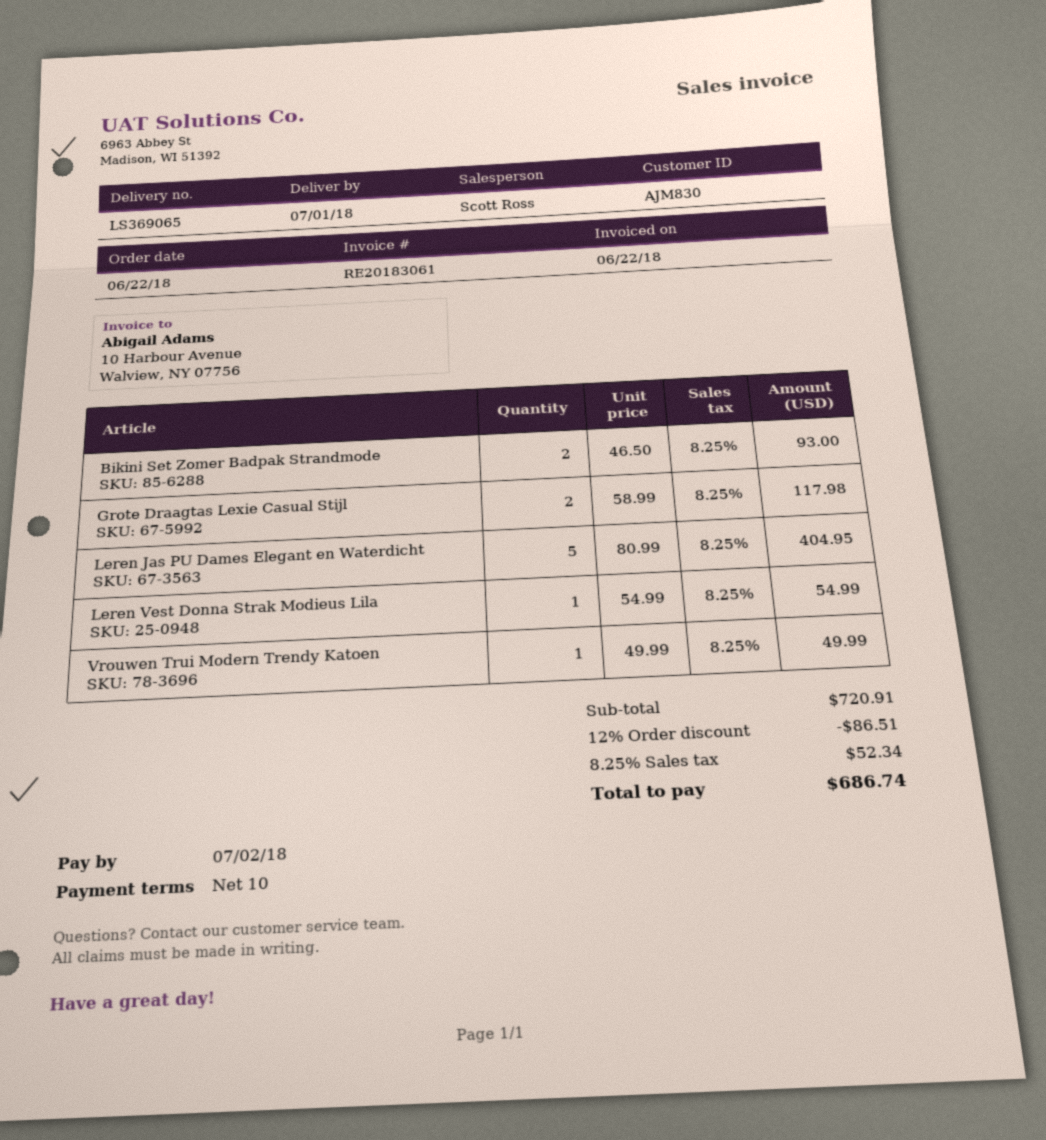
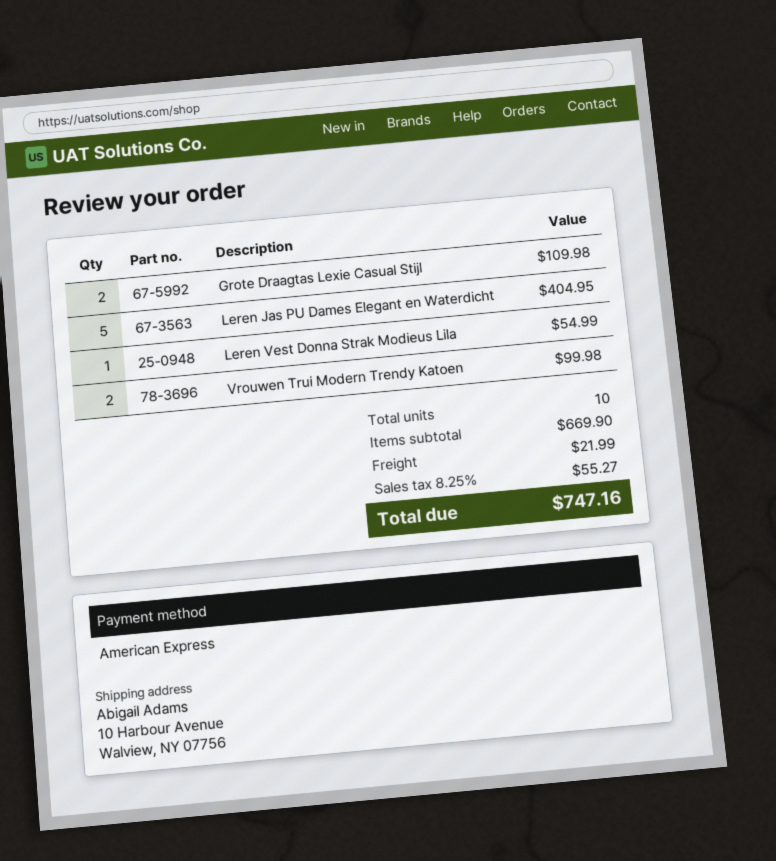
Bikini Set Zomer Badpak Strandmode: 2 for 93.00 -> none
Grote Draagtas Lexie Casual Stijl: 2 for 117.98 -> 2 for 109.98
Vrouwen Trui Modern Trendy Katoen: 1 for 49.99 -> 2 for 99.98
subtotal: 720.91 -> 669.90
discount: 12% = 86.51 -> none
shipping: none -> 21.99
tax: 8.25% = 52.34 -> 8.25% = 55.27
total: 686.74 -> 747.16

